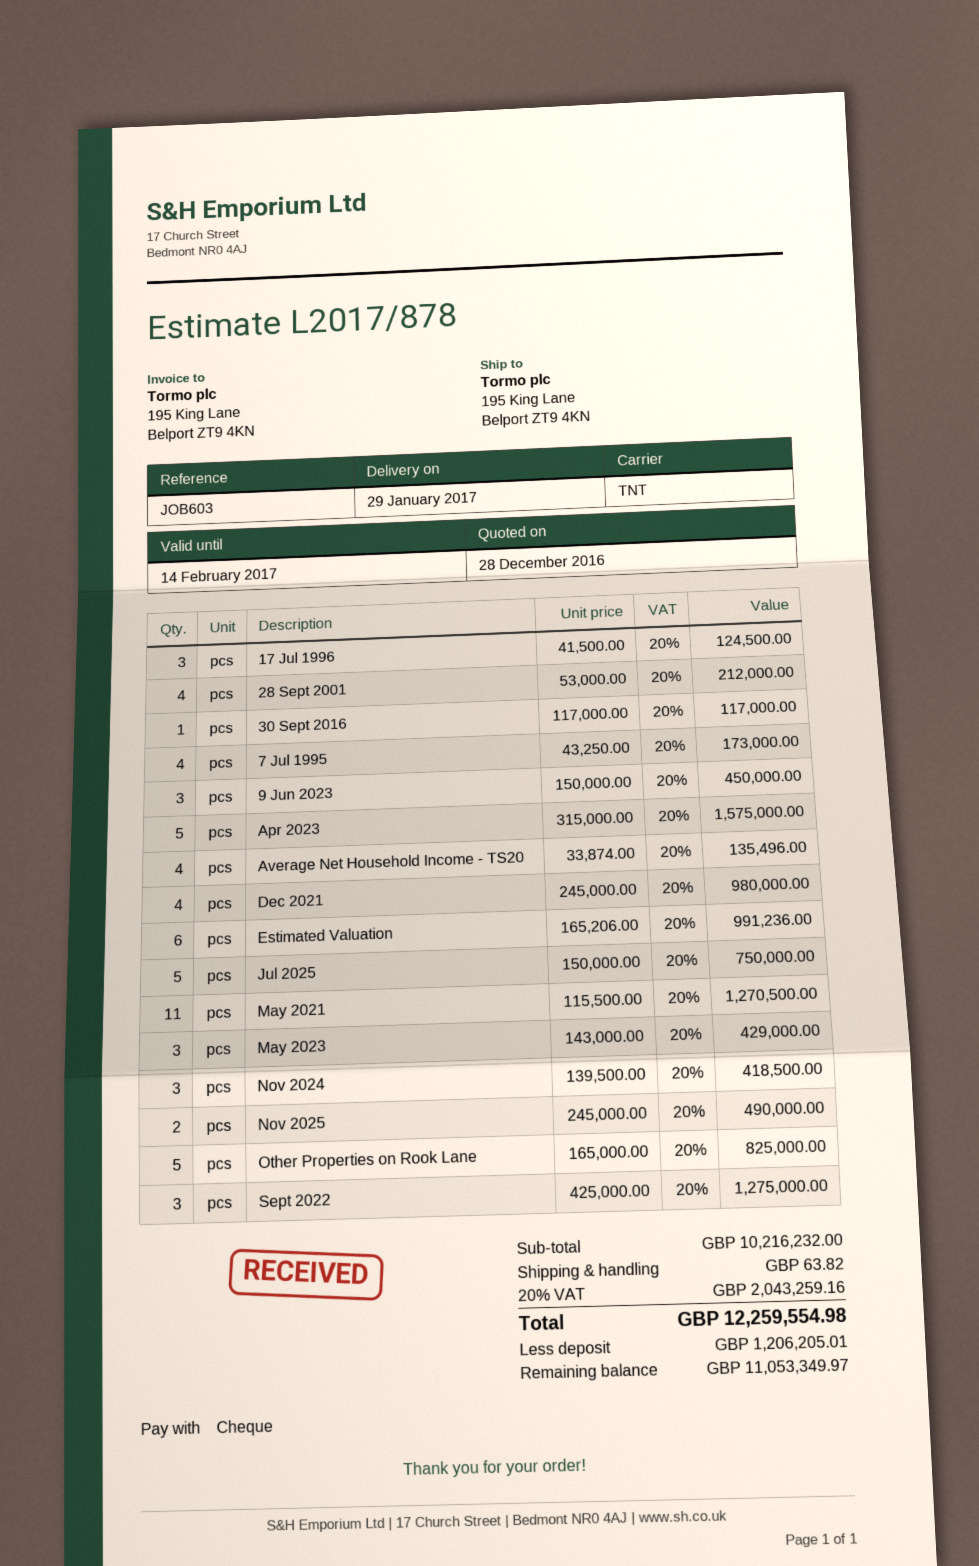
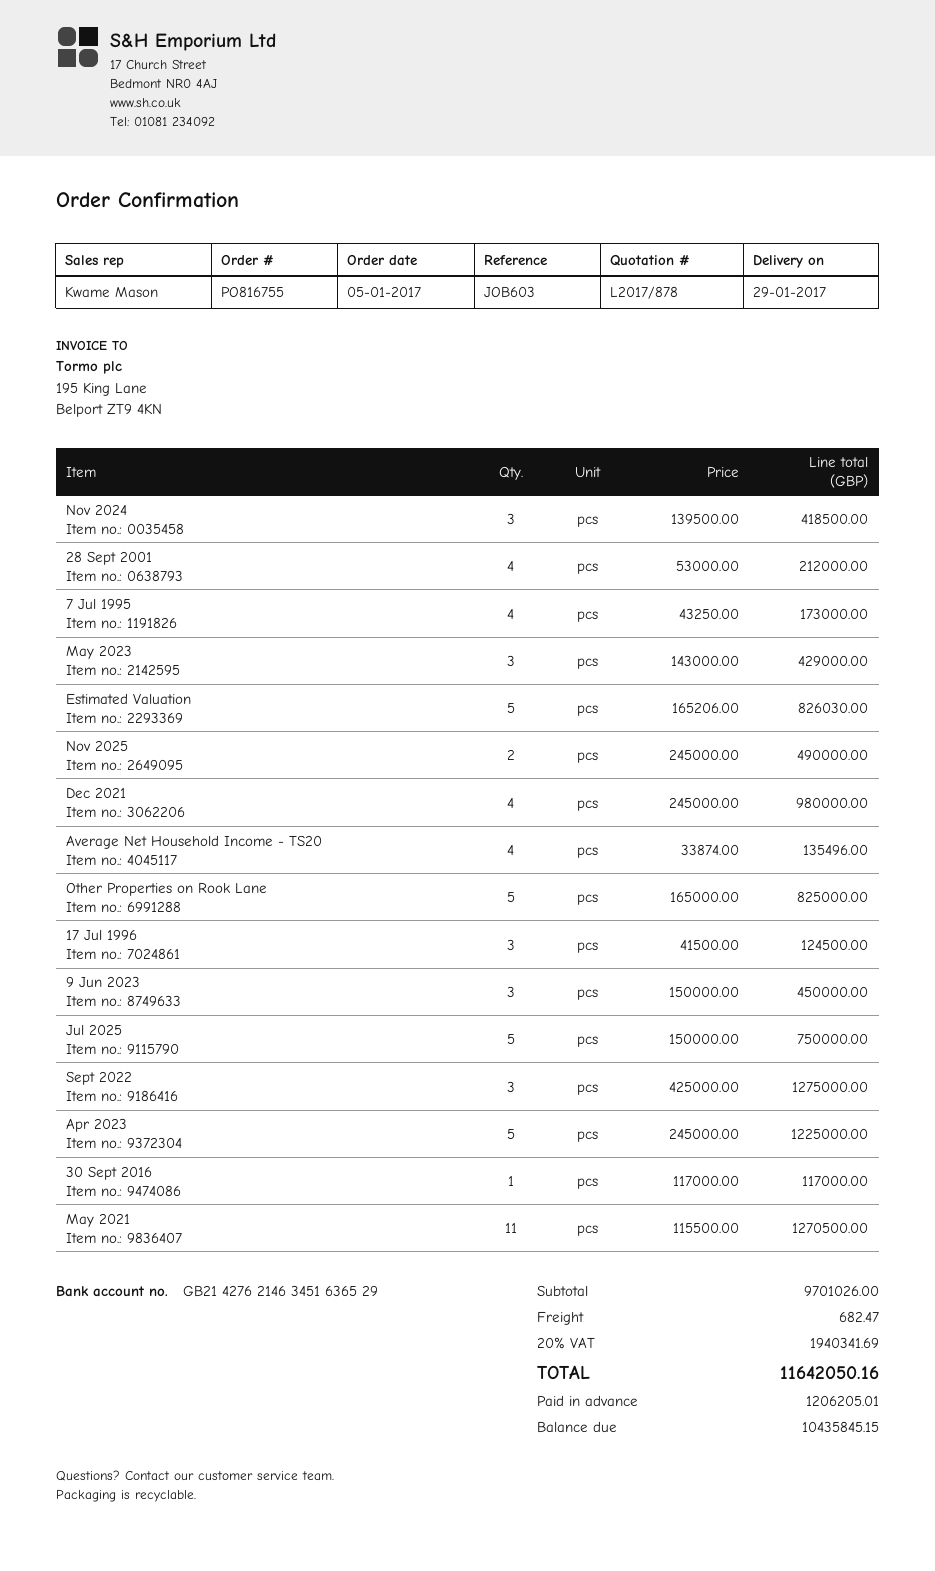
Apr 2023: 5 x 315000.00 = 1575000.00 -> 5 x 245000.00 = 1225000.00
Estimated Valuation: 6 x 165206.00 = 991236.00 -> 5 x 165206.00 = 826030.00
subtotal: 10216232.00 -> 9701026.00
shipping: 63.82 -> 682.47
tax: 20% = 2043259.16 -> 20% = 1940341.69
total: 12259554.98 -> 11642050.16
balance: 11053349.97 -> 10435845.15

